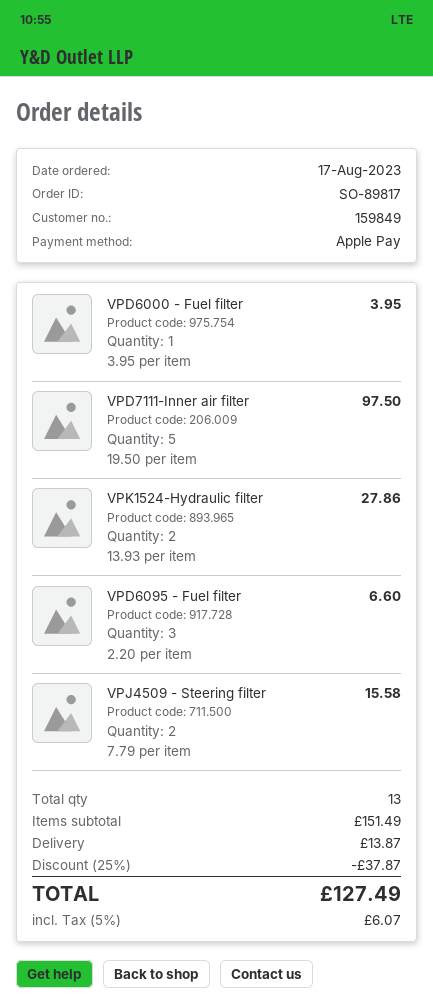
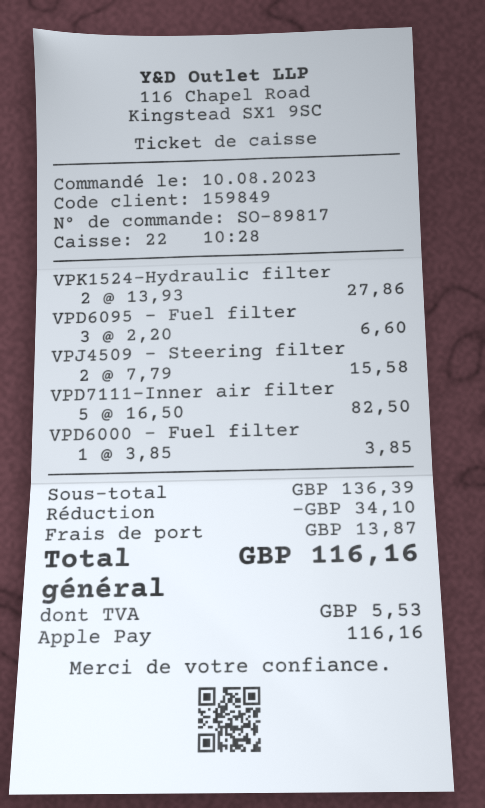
order date: 2023-08-17 -> 2023-08-10
VPD6000 - Fuel filter: 1 x 3.95 = 3.95 -> 1 x 3.85 = 3.85
VPD7111-Inner air filter: 5 x 19.50 = 97.50 -> 5 x 16.50 = 82.50
subtotal: 151.49 -> 136.39
discount: 37.87 -> 34.10
tax: 6.07 -> 5.53
total: 127.49 -> 116.16

